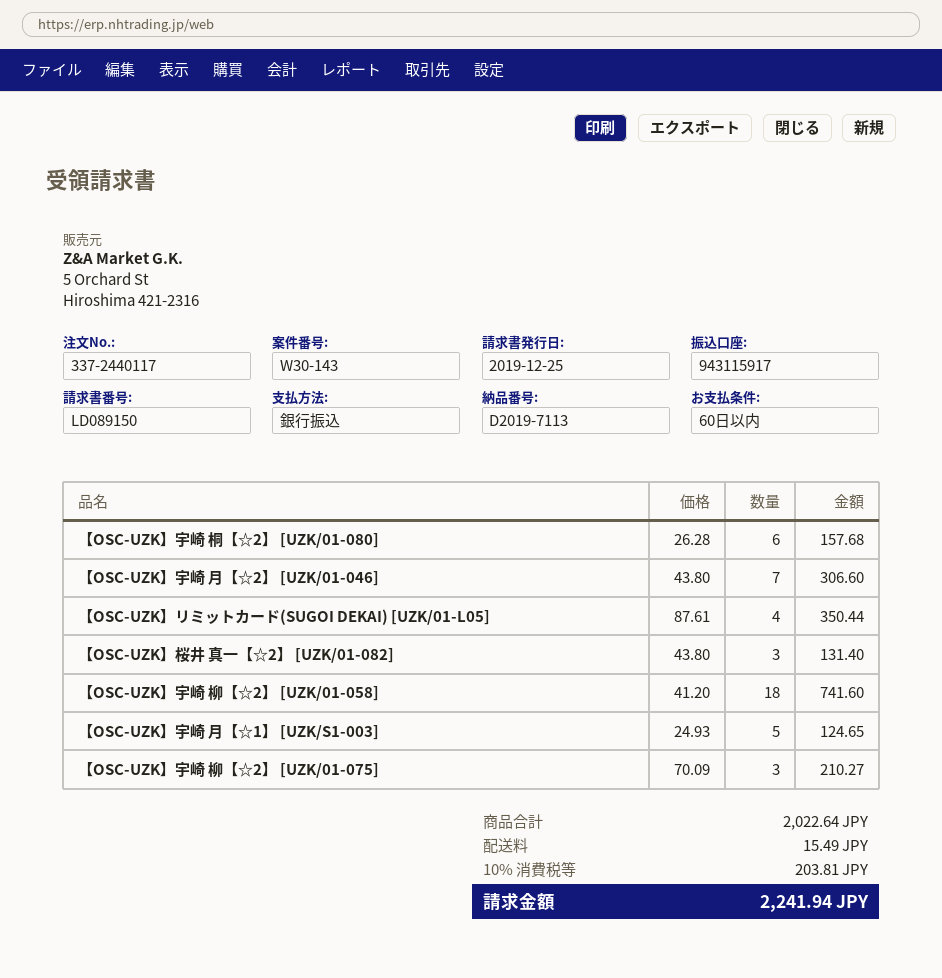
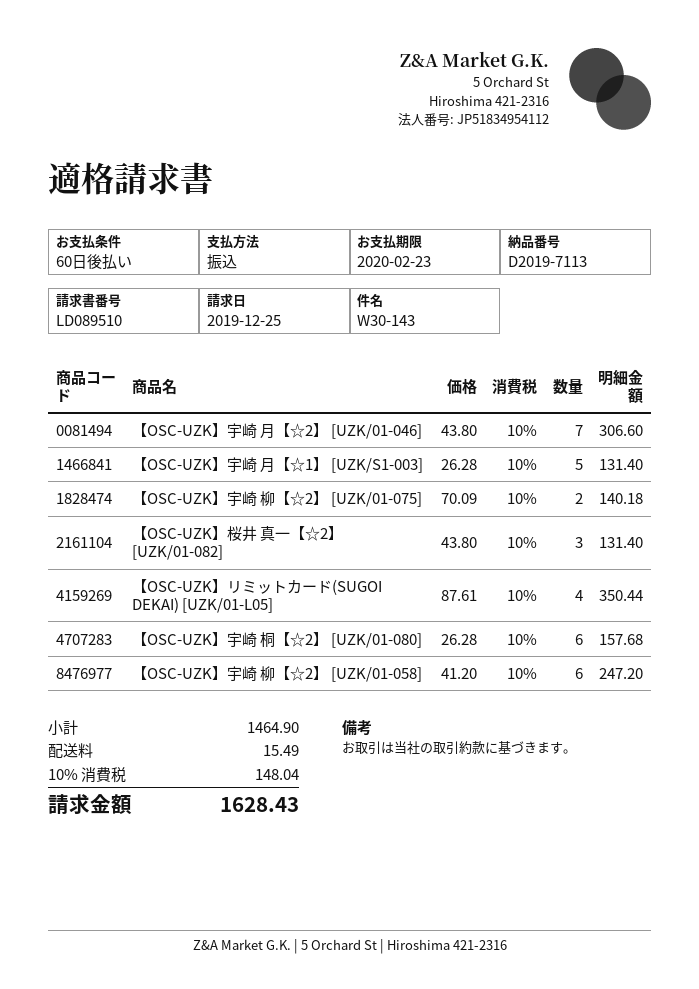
invoice number: LD089150 -> LD089510
【OSC-UZK】宇崎 柳【☆2】 [UZK/01-058]: 18 x 41.20 = 741.60 -> 6 x 41.20 = 247.20
【OSC-UZK】宇崎 月【☆1】 [UZK/S1-003]: 5 x 24.93 = 124.65 -> 5 x 26.28 = 131.40
【OSC-UZK】宇崎 柳【☆2】 [UZK/01-075]: 3 x 70.09 = 210.27 -> 2 x 70.09 = 140.18
subtotal: 2022.64 -> 1464.90
tax: 10% = 203.81 -> 10% = 148.04
total: 2241.94 -> 1628.43

